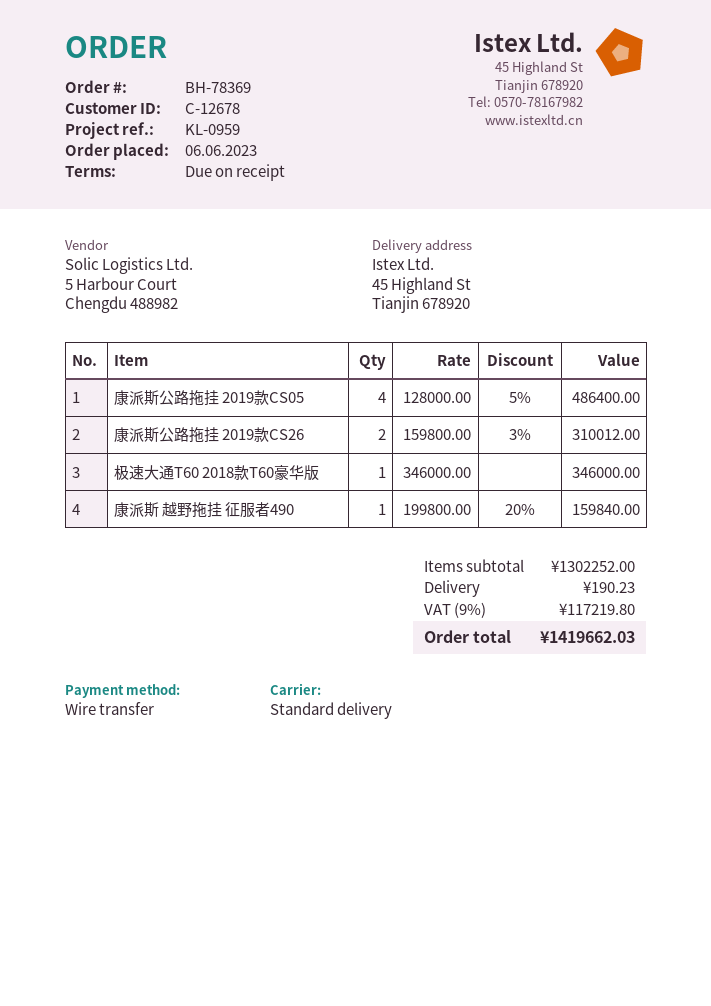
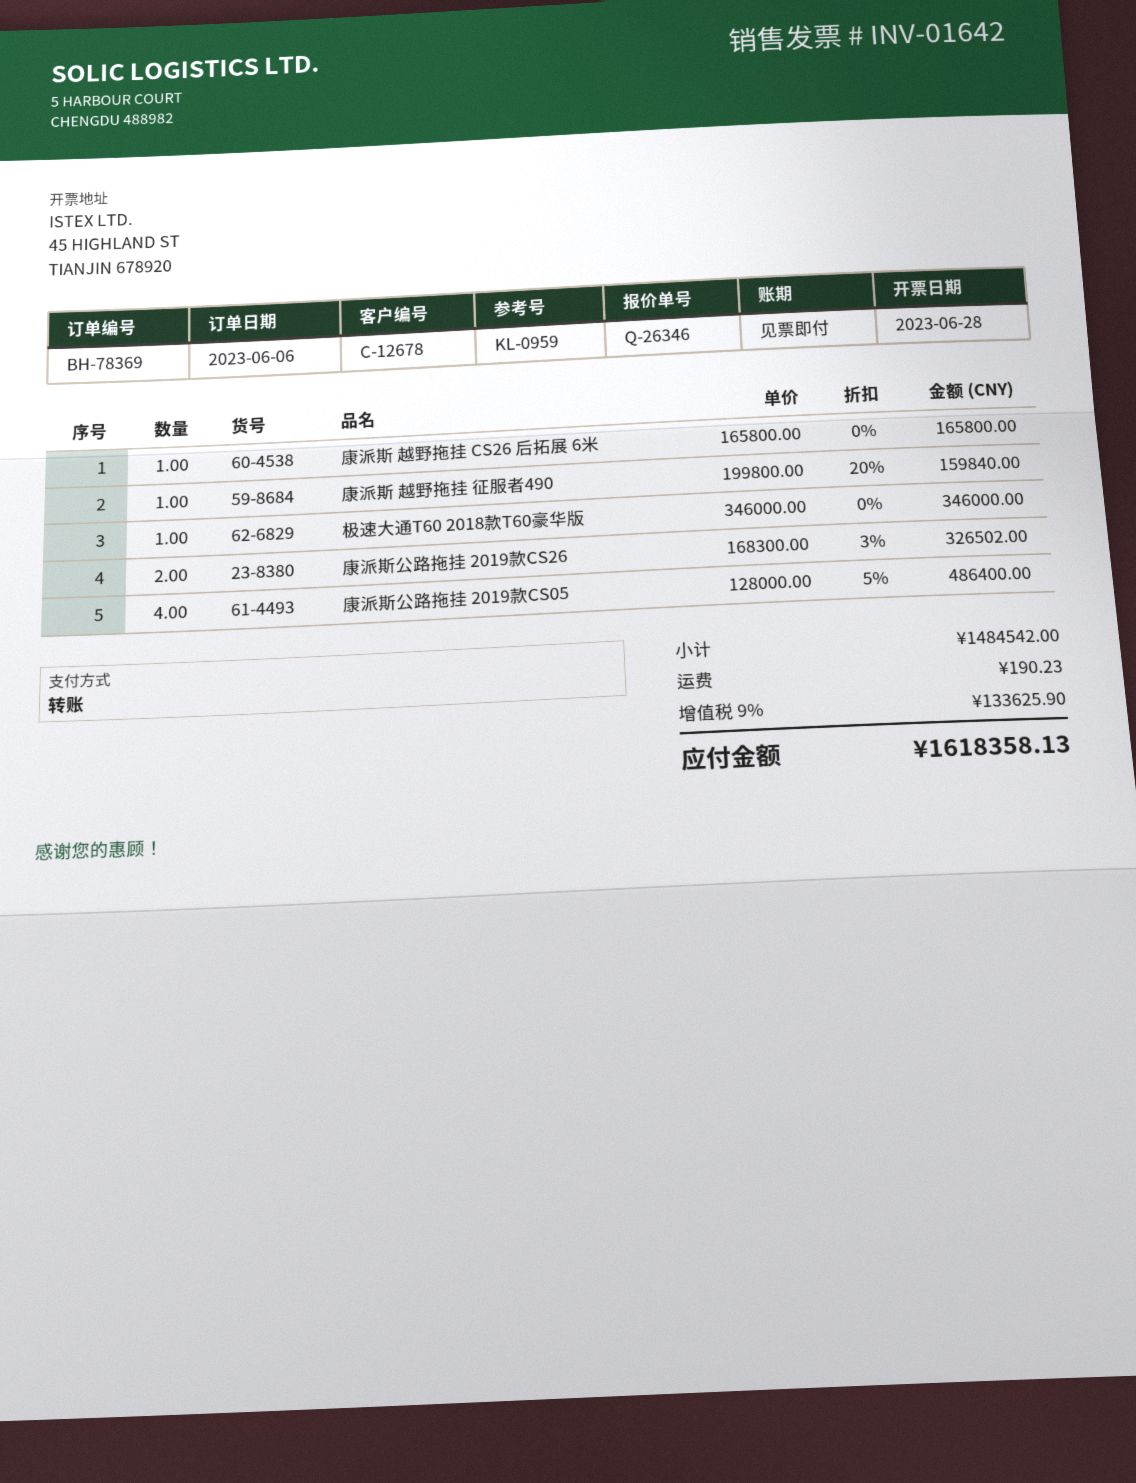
康派斯公路拖挂 2019款CS26: 2 x 159800.00 - 3% = 310012.00 -> 2 x 168300.00 - 3% = 326502.00
康派斯 越野拖挂 CS26 后拓展 6米: none -> 1 x 165800.00 = 165800.00
subtotal: 1302252.00 -> 1484542.00
tax: 9% = 117219.80 -> 9% = 133625.90
total: 1419662.03 -> 1618358.13

